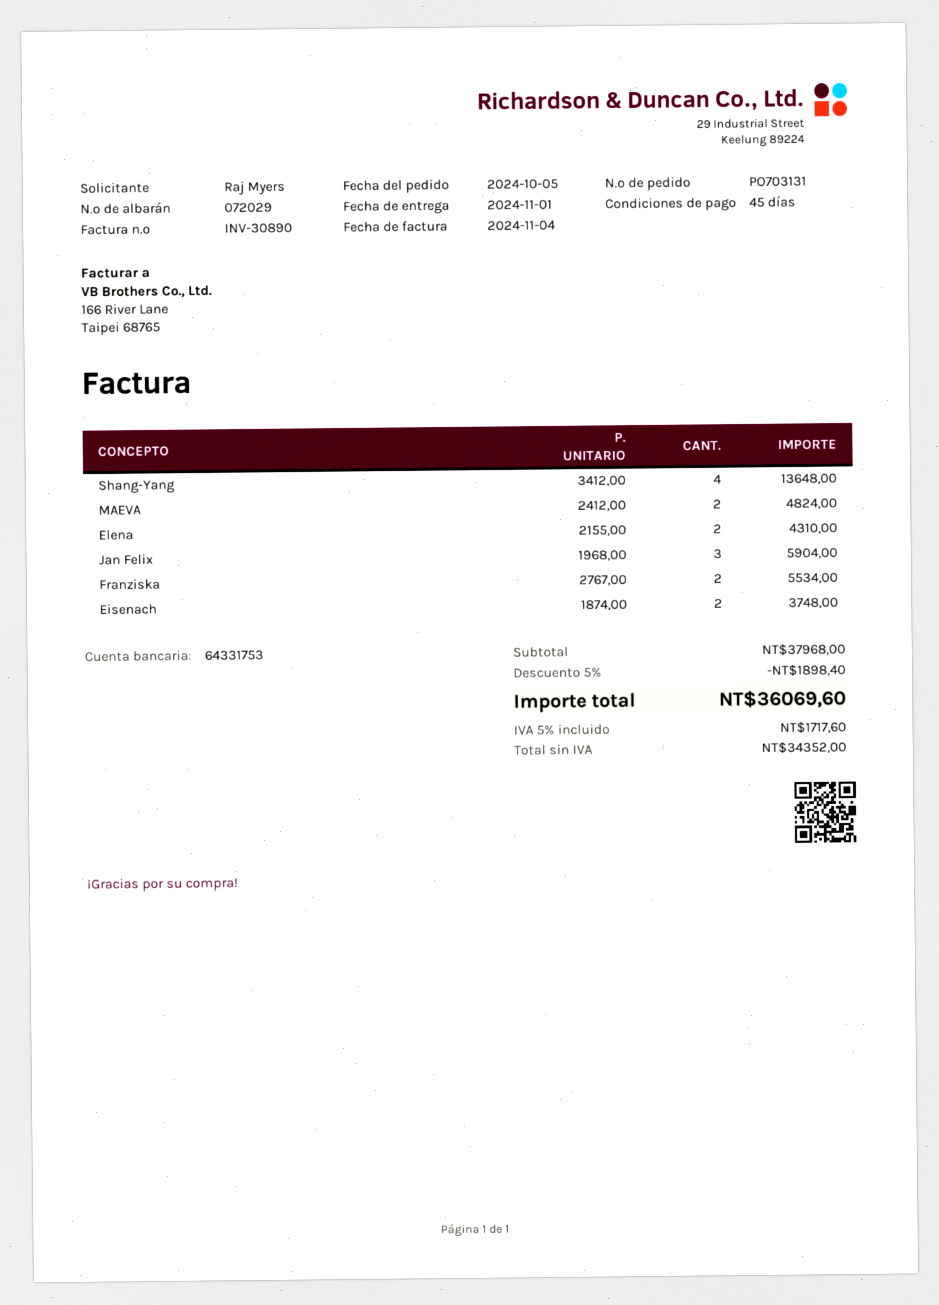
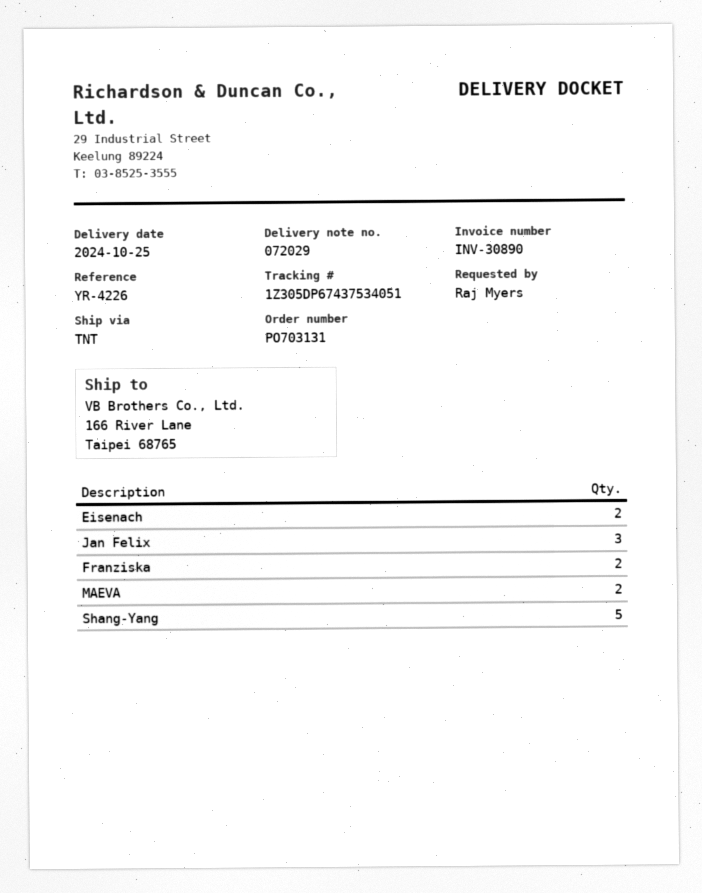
delivery date: 2024-11-01 -> 2024-10-25
Shang-Yang: 4 -> 5
Elena: 2 -> none

